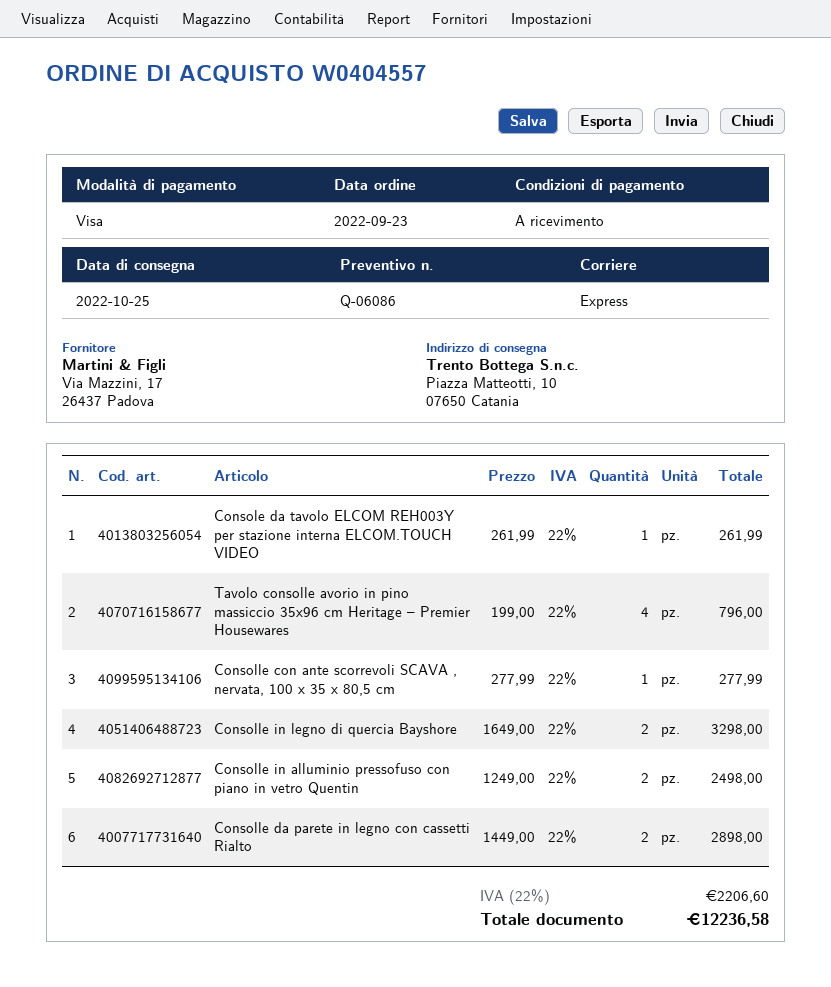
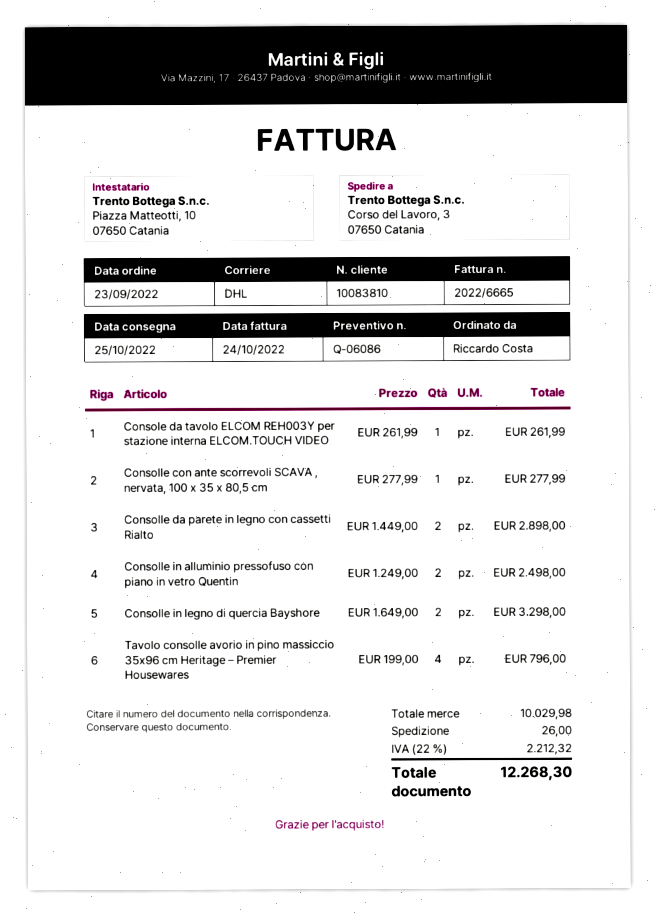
shipping method: express -> DHL
ship to: Piazza Matteotti, 10, 07650 Catania -> Corso del Lavoro, 3, 07650 Catania
shipping: none -> 26.00
tax: 22% = 2206.60 -> 22% = 2212.32
total: 12236.58 -> 12268.30

